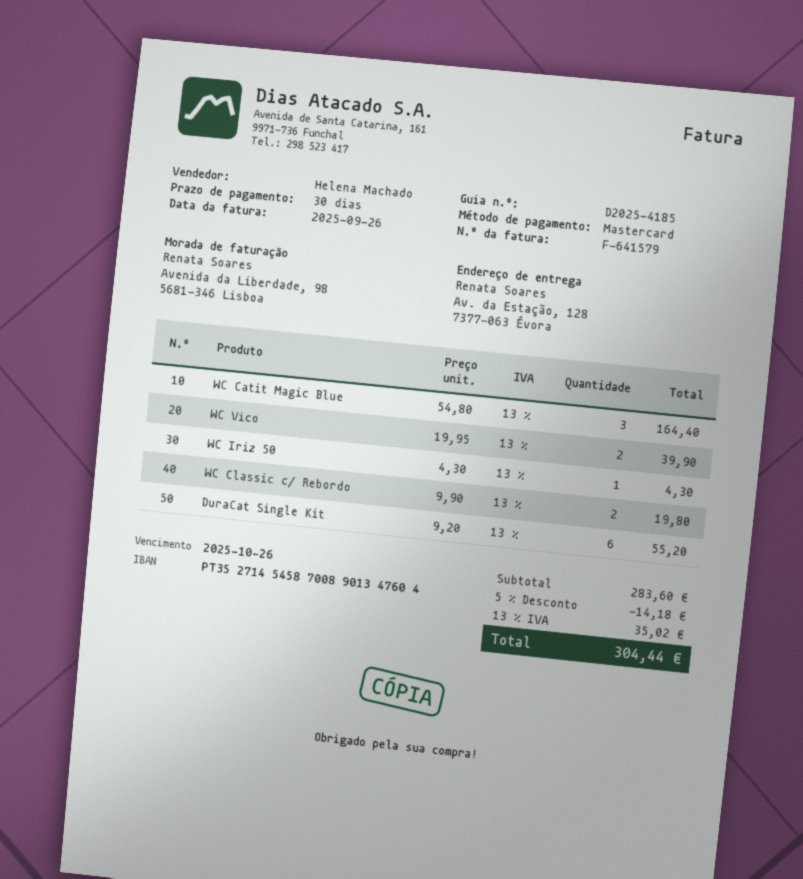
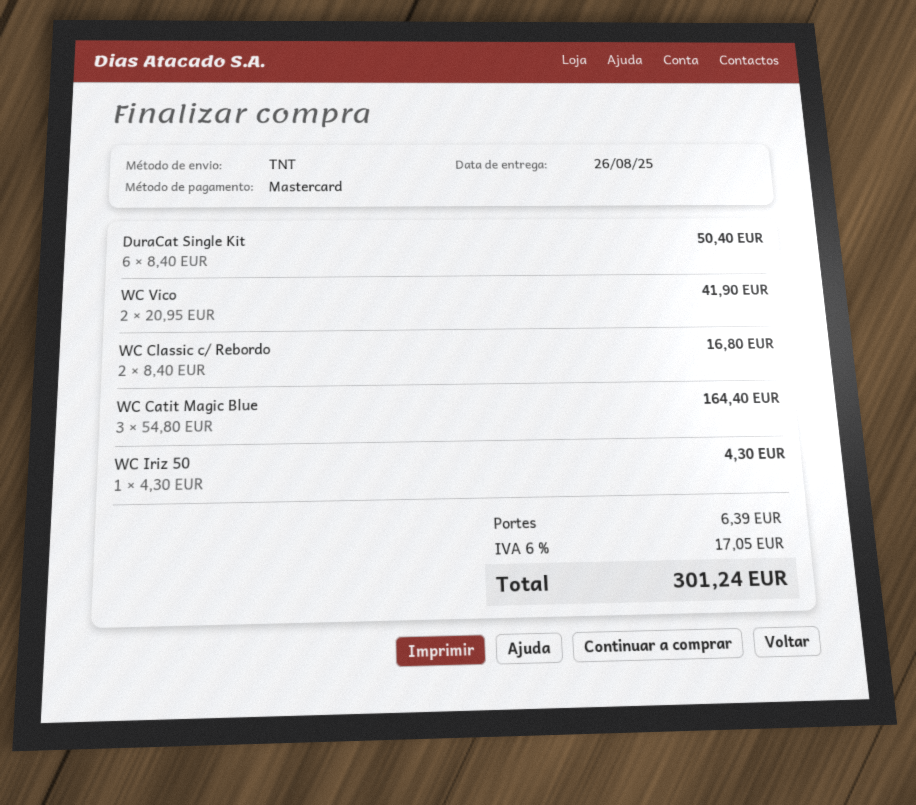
WC Vico: 2 x 19.95 = 39.90 -> 2 x 20.95 = 41.90
WC Classic c/ Rebordo: 2 x 9.90 = 19.80 -> 2 x 8.40 = 16.80
DuraCat Single Kit: 6 x 9.20 = 55.20 -> 6 x 8.40 = 50.40
discount: 5% = 14.18 -> none
shipping: none -> 6.39
tax: 13% = 35.02 -> 6% = 17.05
total: 304.44 -> 301.24

